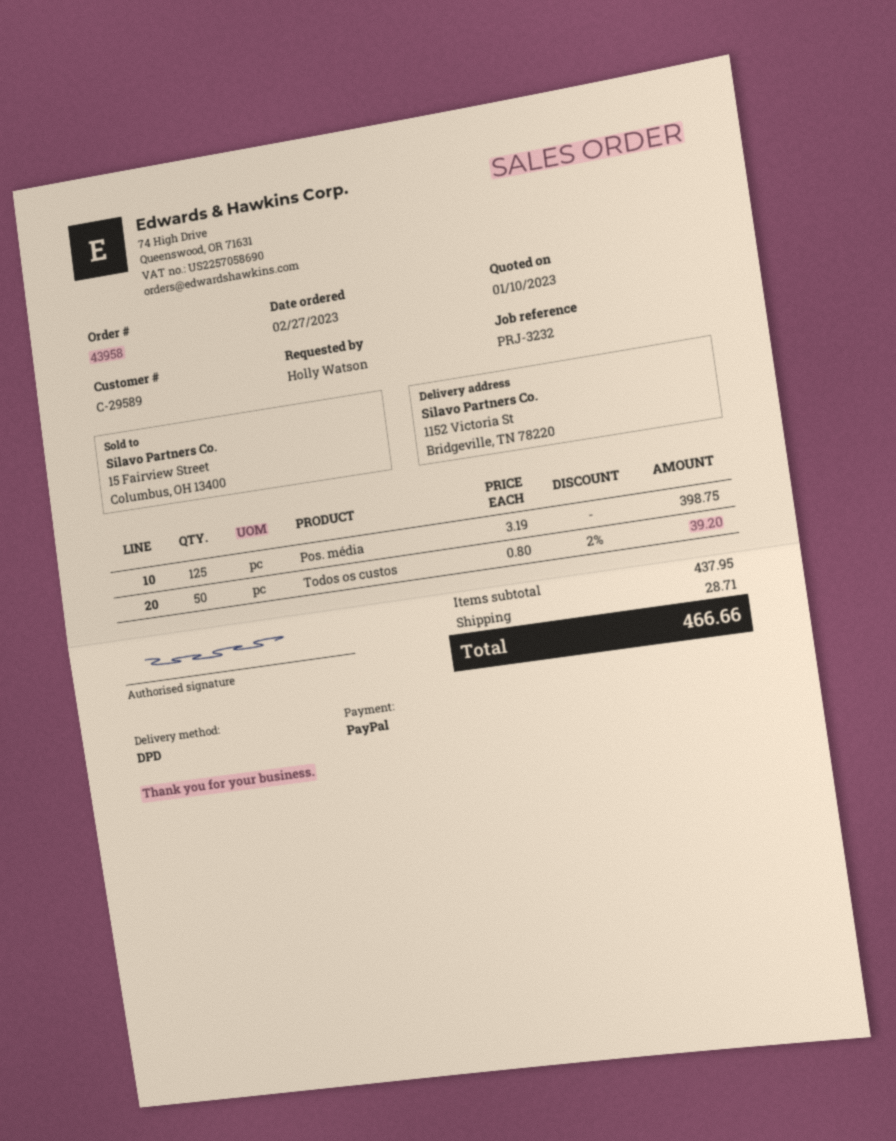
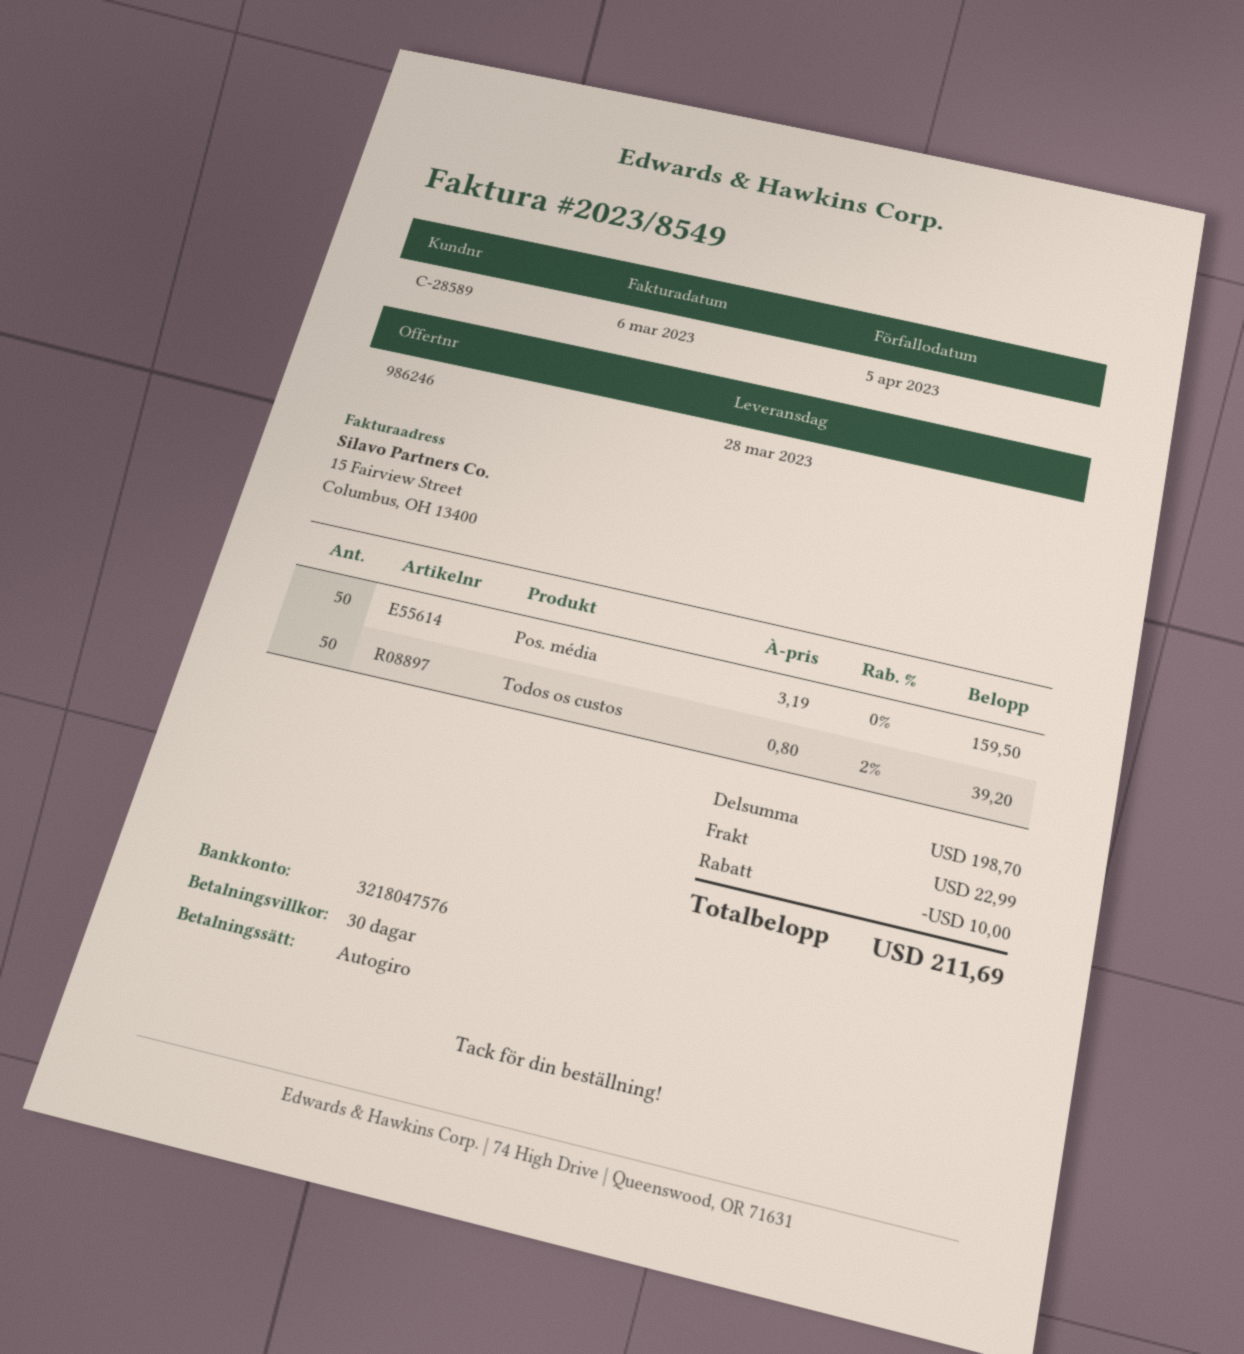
customer number: C-29589 -> C-28589
payment method: PayPal -> direct debit
Pos. média: 125 x 3.19 = 398.75 -> 50 x 3.19 = 159.50
subtotal: 437.95 -> 198.70
discount: none -> 10.00
shipping: 28.71 -> 22.99
total: 466.66 -> 211.69

